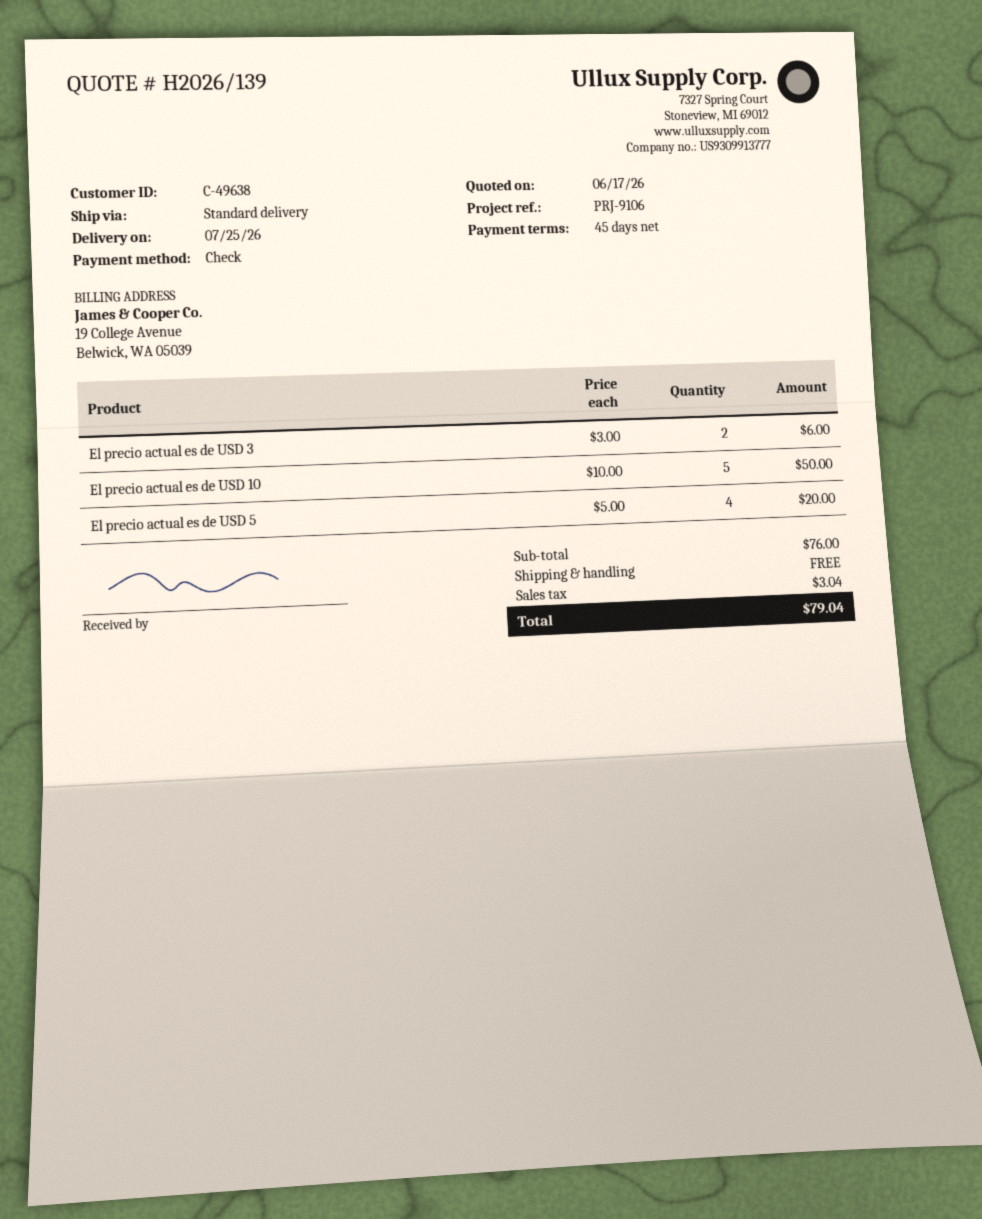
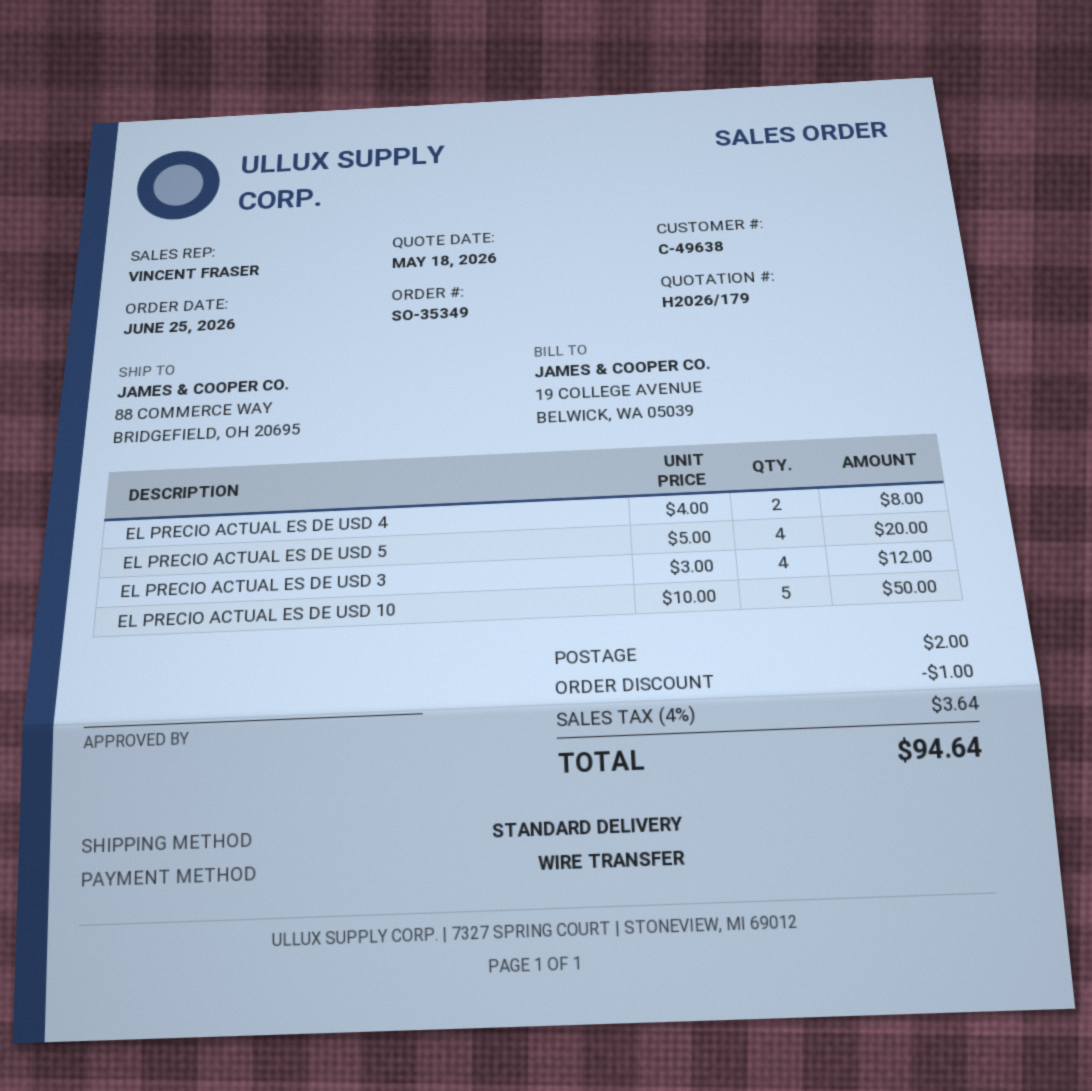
quote number: H2026/139 -> H2026/179
quote date: 2026-06-17 -> 2026-05-18
payment method: cheque -> bank transfer
El precio actual es de USD 3: 2 x 3.00 = 6.00 -> 4 x 3.00 = 12.00
EL PRECIO ACTUAL ES DE USD 4: none -> 2 x 4.00 = 8.00
discount: none -> 1.00
shipping: 0.00 -> 2.00
tax: 3.04 -> 3.64
total: 79.04 -> 94.64

